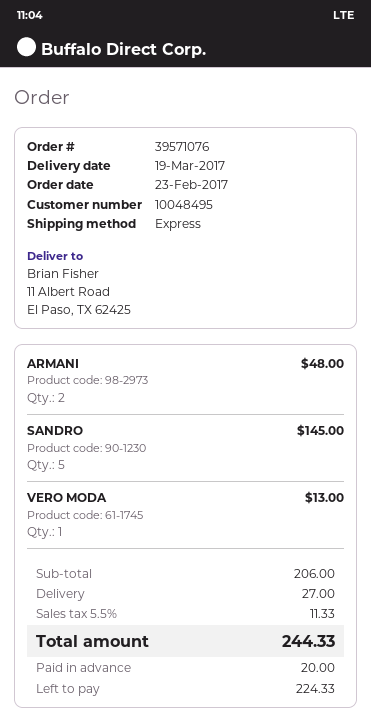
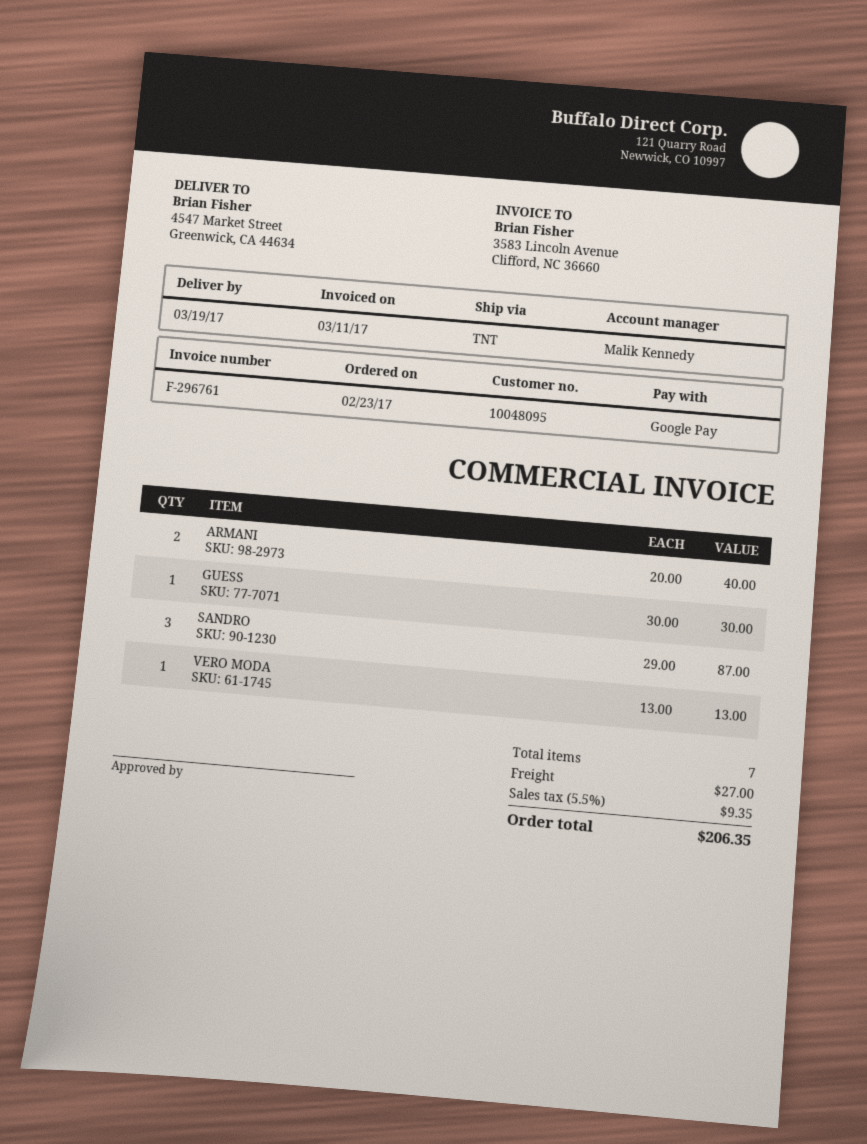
customer number: 10048495 -> 10048095
shipping method: express -> TNT
ship to: 11 Albert Road, El Paso, TX 62425 -> 4547 Market Street, Greenwick, CA 44634
ARMANI: 2 for 48.00 -> 2 for 40.00
SANDRO: 5 for 145.00 -> 3 for 87.00
GUESS: none -> 1 for 30.00
tax: 5.5% = 11.33 -> 5.5% = 9.35
total: 244.33 -> 206.35

